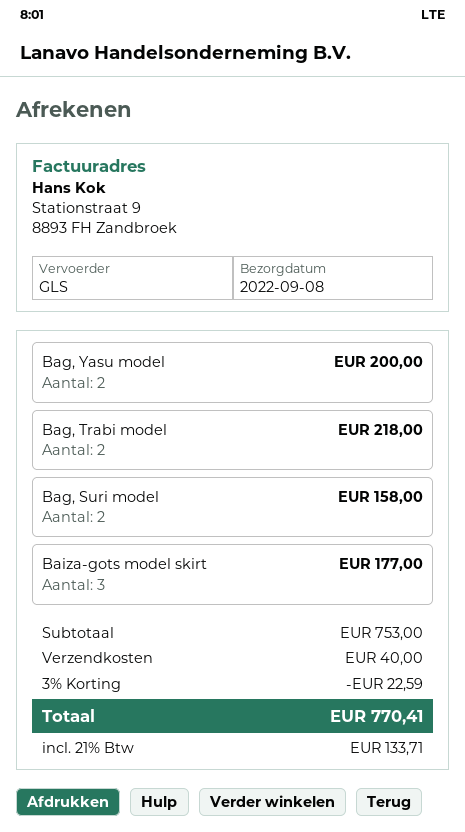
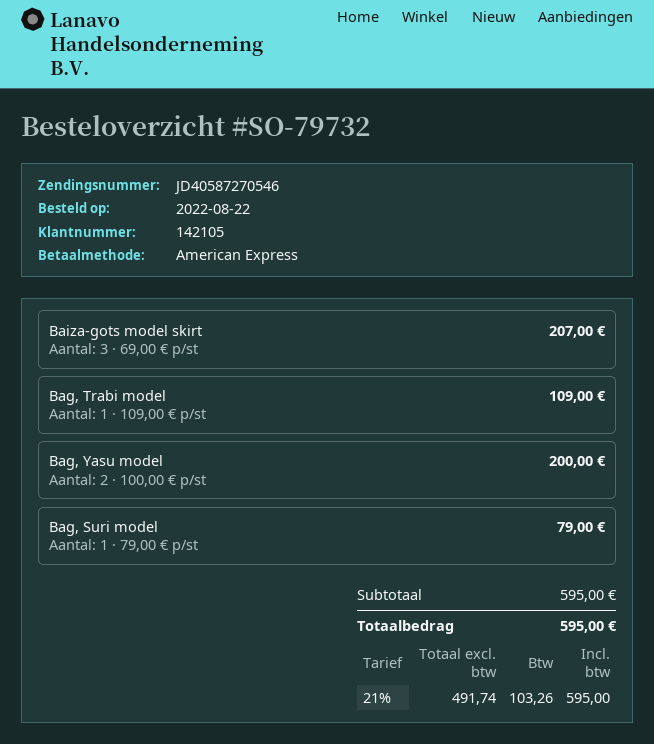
Bag, Trabi model: 2 for 218.00 -> 1 for 109.00
Bag, Suri model: 2 for 158.00 -> 1 for 79.00
Baiza-gots model skirt: 3 for 177.00 -> 3 for 207.00
subtotal: 753.00 -> 595.00
discount: 3% = 22.59 -> none
shipping: 40.00 -> none
tax: 21% = 133.71 -> 21% = 103.26
total: 770.41 -> 595.00

